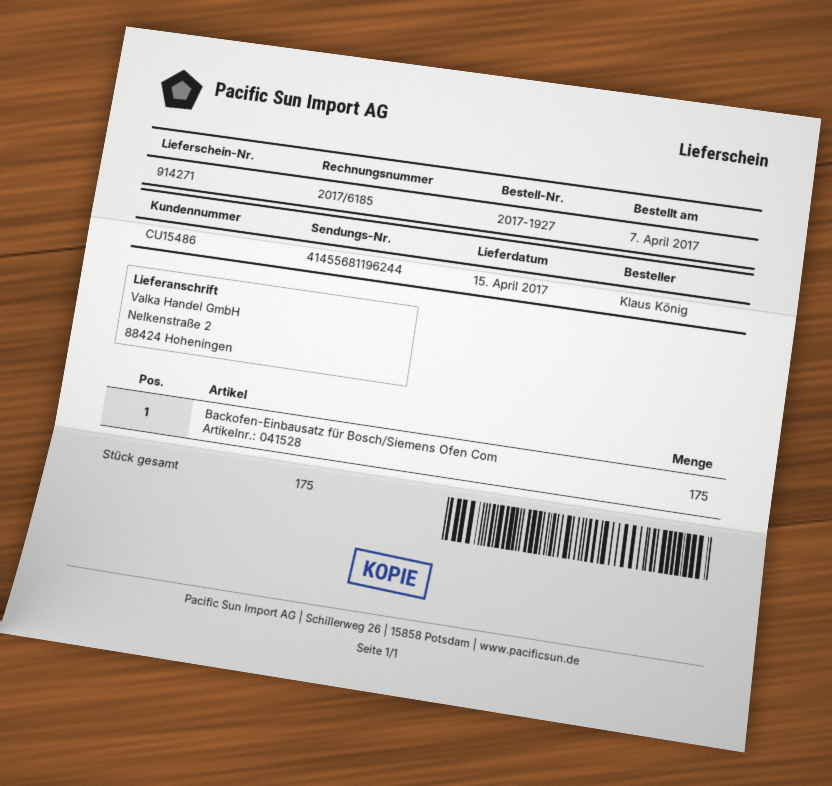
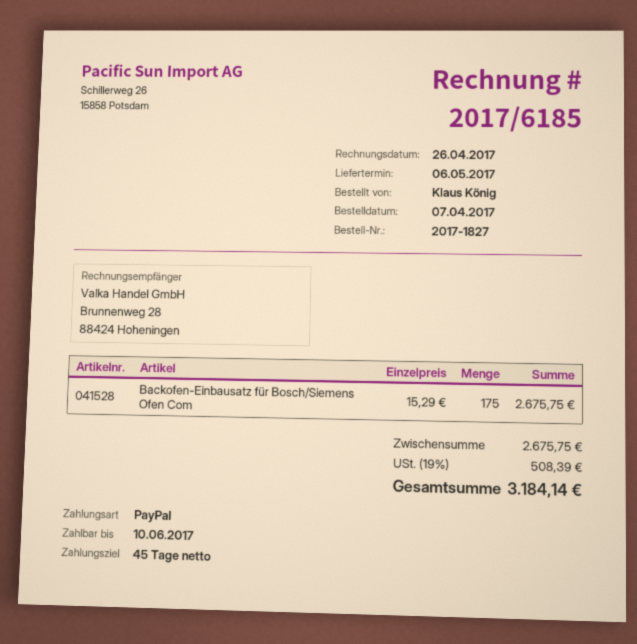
order number: 2017-1927 -> 2017-1827
delivery date: 2017-04-15 -> 2017-05-06

